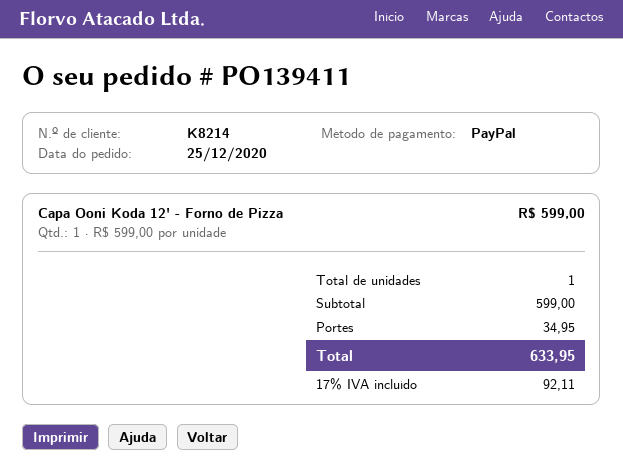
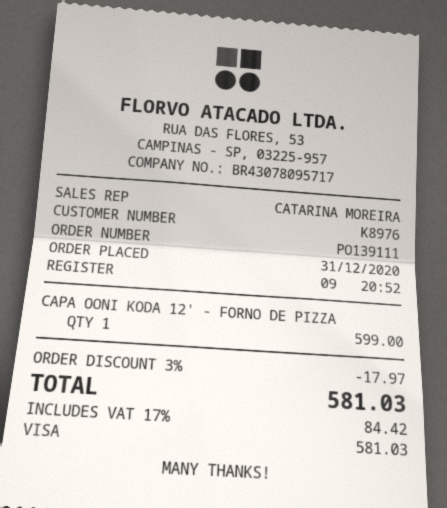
order number: PO139411 -> PO139111
order date: 2020-12-25 -> 2020-12-31
customer number: K8214 -> K8976
payment method: PayPal -> Visa
discount: none -> 3% = 17.97
shipping: 34.95 -> none
tax: 17% = 92.11 -> 17% = 84.42
total: 633.95 -> 581.03

